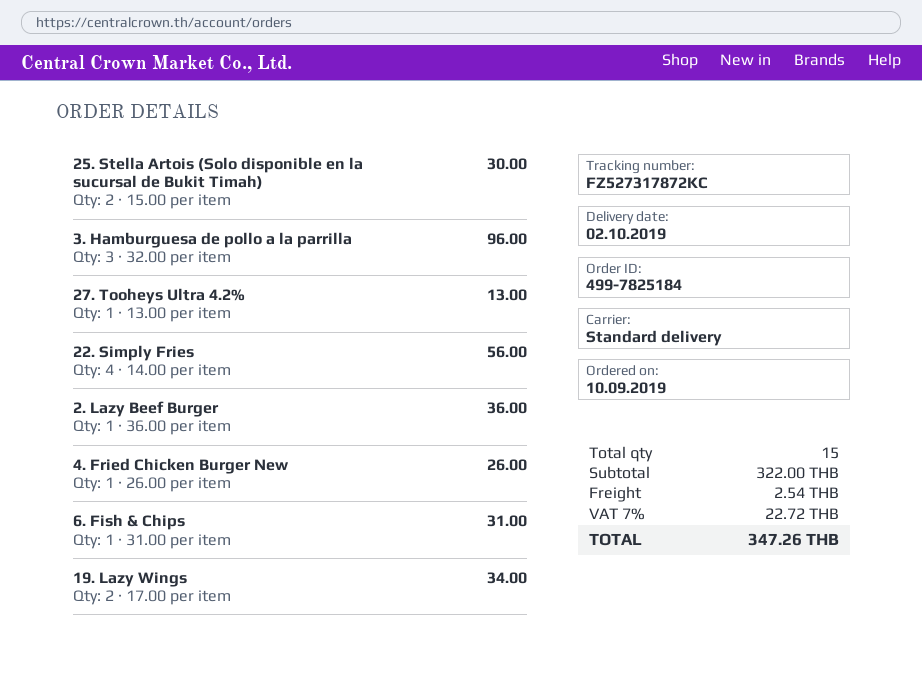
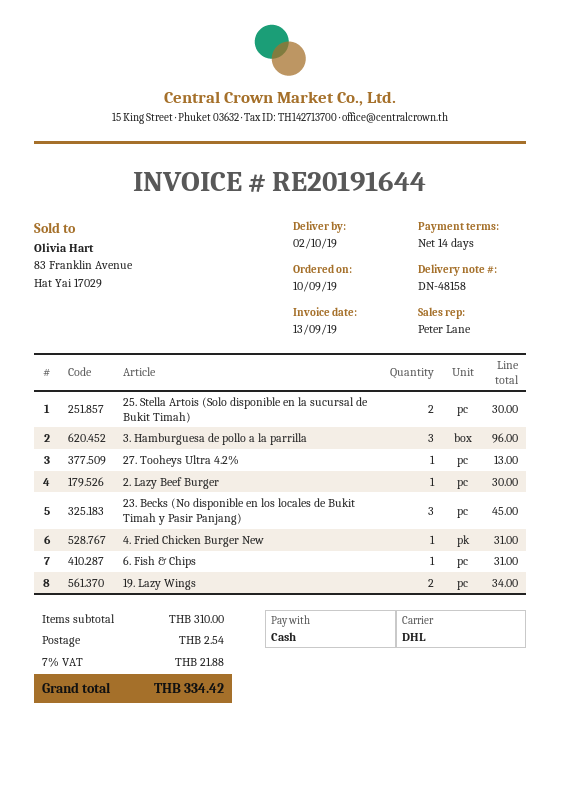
shipping method: standard -> DHL
22. Simply Fries: 4 for 56.00 -> none
2. Lazy Beef Burger: 1 for 36.00 -> 1 for 30.00
4. Fried Chicken Burger New: 1 for 26.00 -> 1 for 31.00
23. Becks (No disponible en los locales de Bukit Timah y Pasir Panjang): none -> 3 for 45.00
subtotal: 322.00 -> 310.00
tax: 7% = 22.72 -> 7% = 21.88
total: 347.26 -> 334.42

